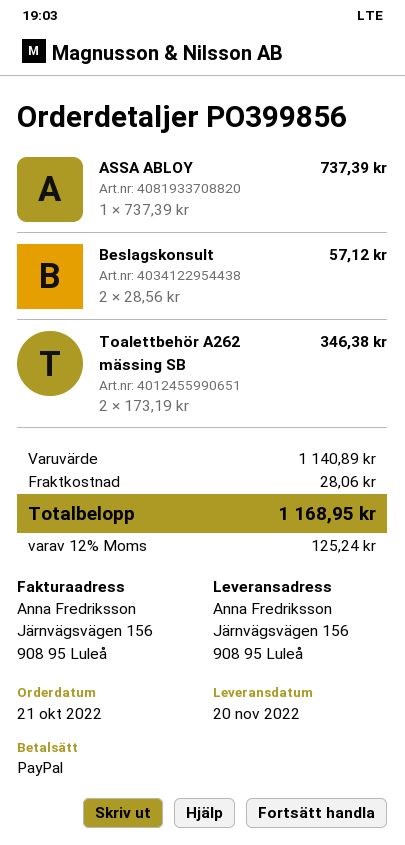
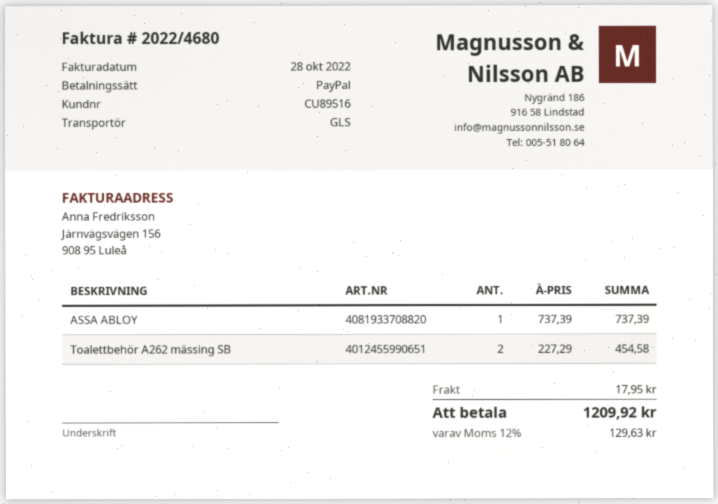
Beslagskonsult: 2 x 28.56 = 57.12 -> none
Toalettbehör A262 mässing SB: 2 x 173.19 = 346.38 -> 2 x 227.29 = 454.58
shipping: 28.06 -> 17.95
tax: 12% = 125.24 -> 12% = 129.63
total: 1168.95 -> 1209.92

